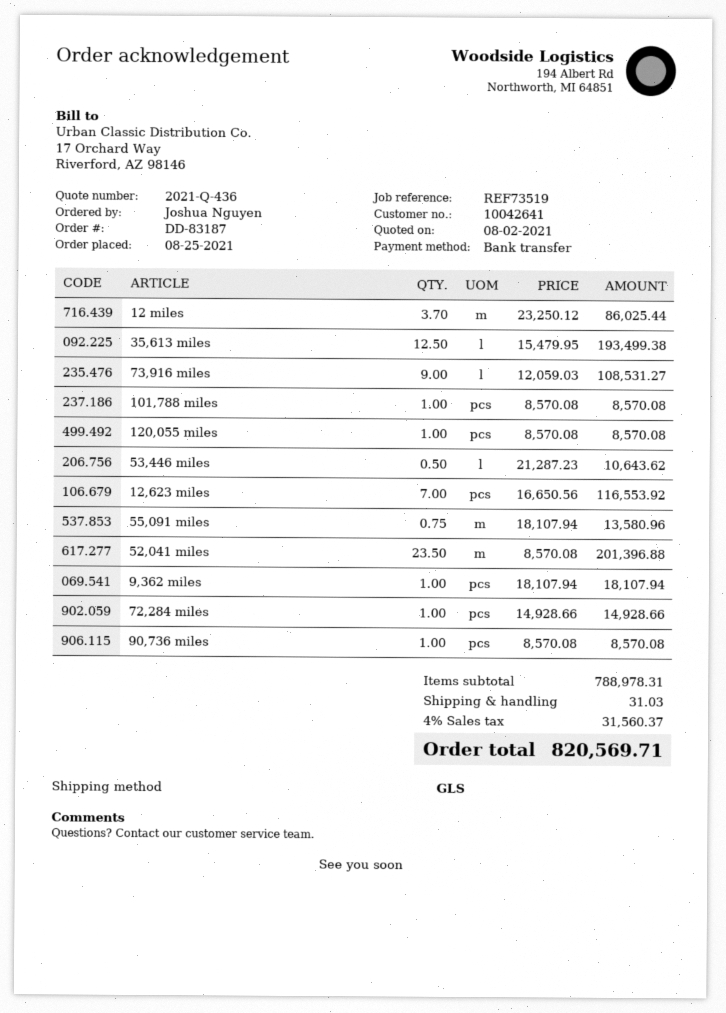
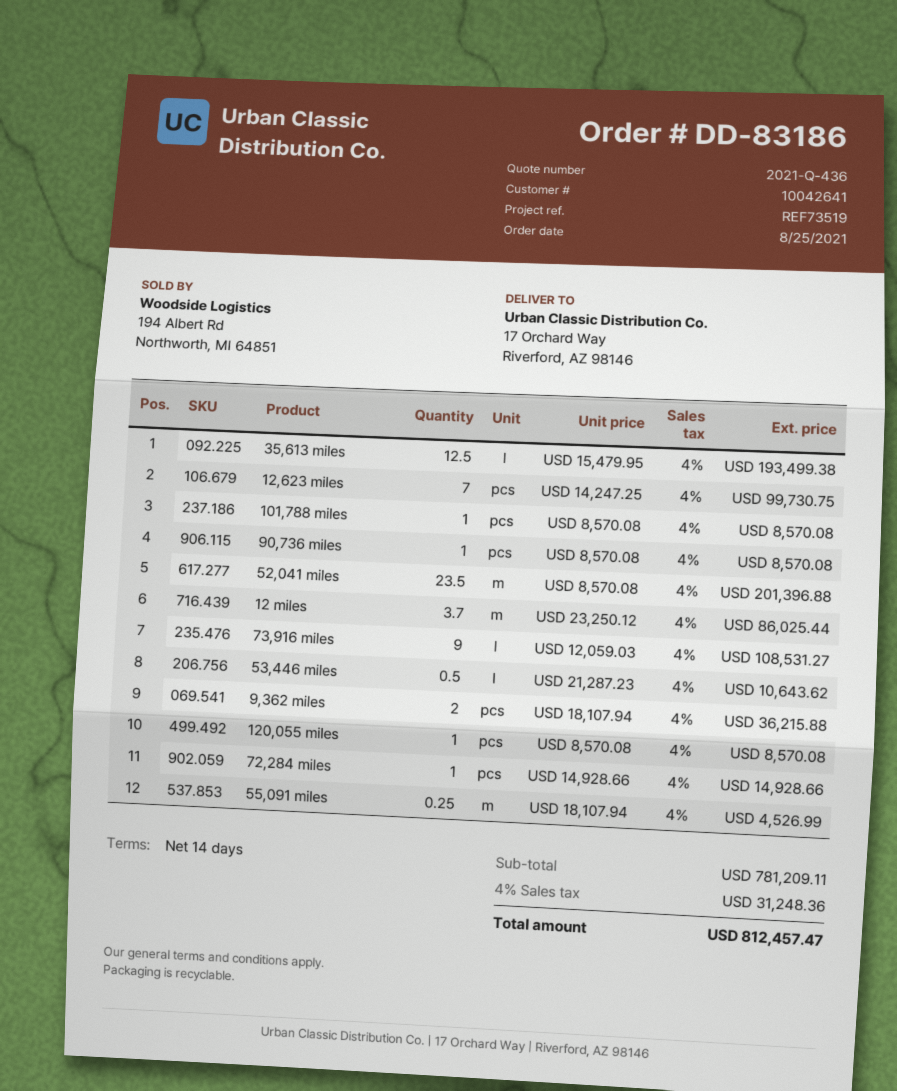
order number: DD-83187 -> DD-83186
12,623 miles: 7 x 16650.56 = 116553.92 -> 7 x 14247.25 = 99730.75
55,091 miles: 0.75 x 18107.94 = 13580.96 -> 0.25 x 18107.94 = 4526.99
9,362 miles: 1 x 18107.94 = 18107.94 -> 2 x 18107.94 = 36215.88
subtotal: 788978.31 -> 781209.11
shipping: 31.03 -> none
tax: 4% = 31560.37 -> 4% = 31248.36
total: 820569.71 -> 812457.47

